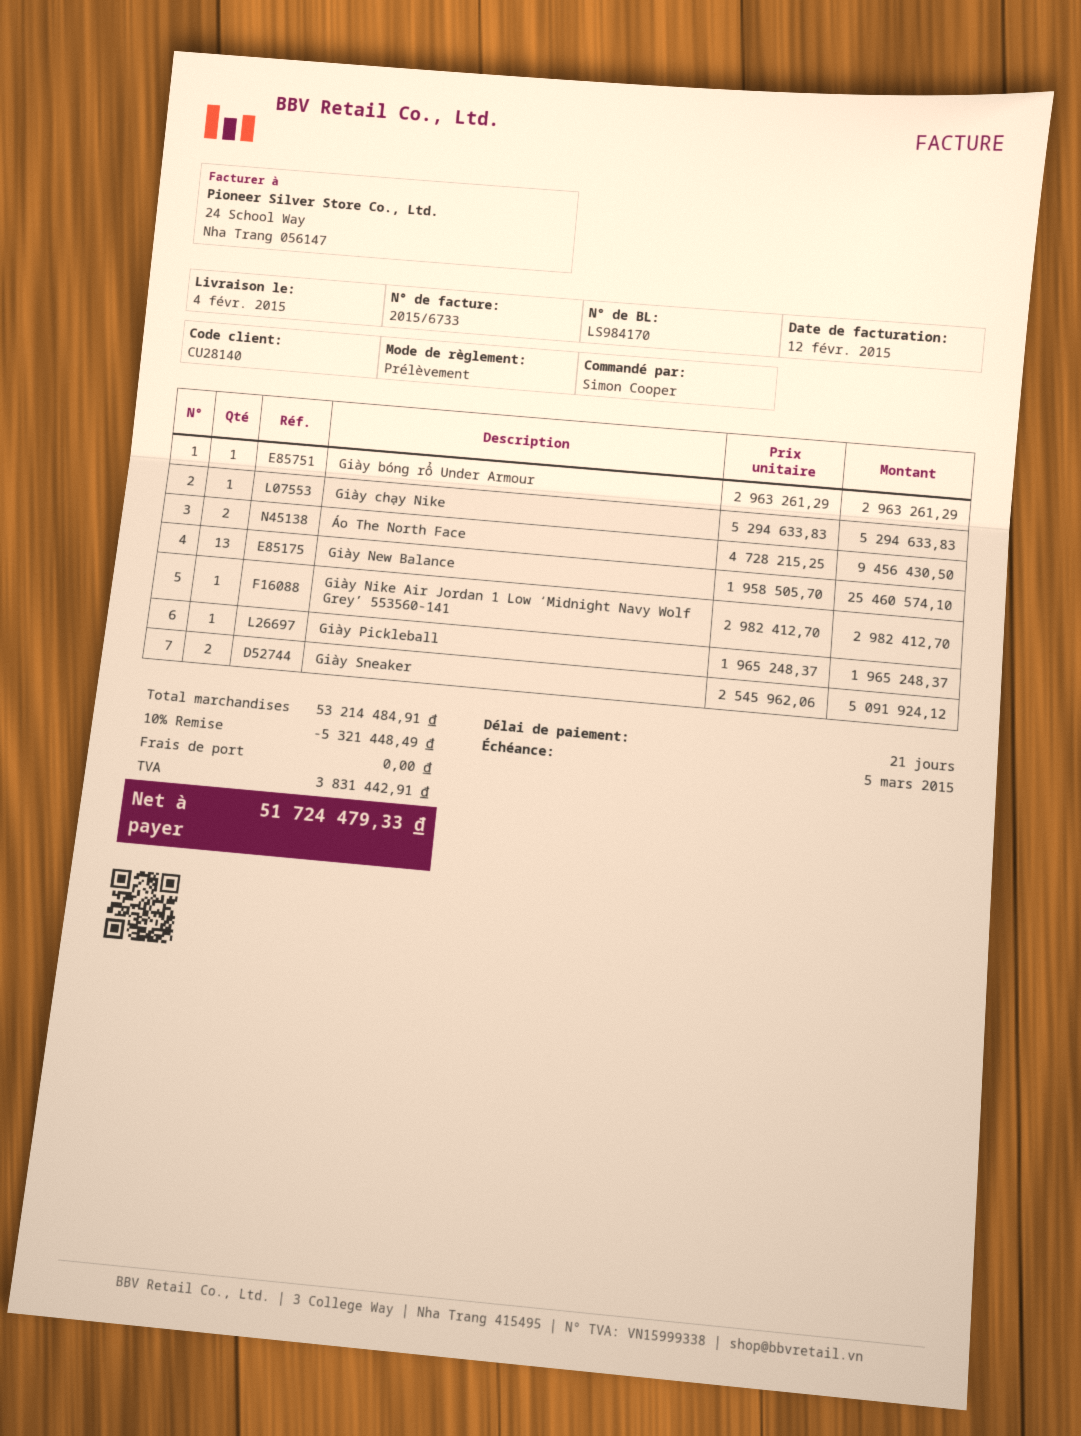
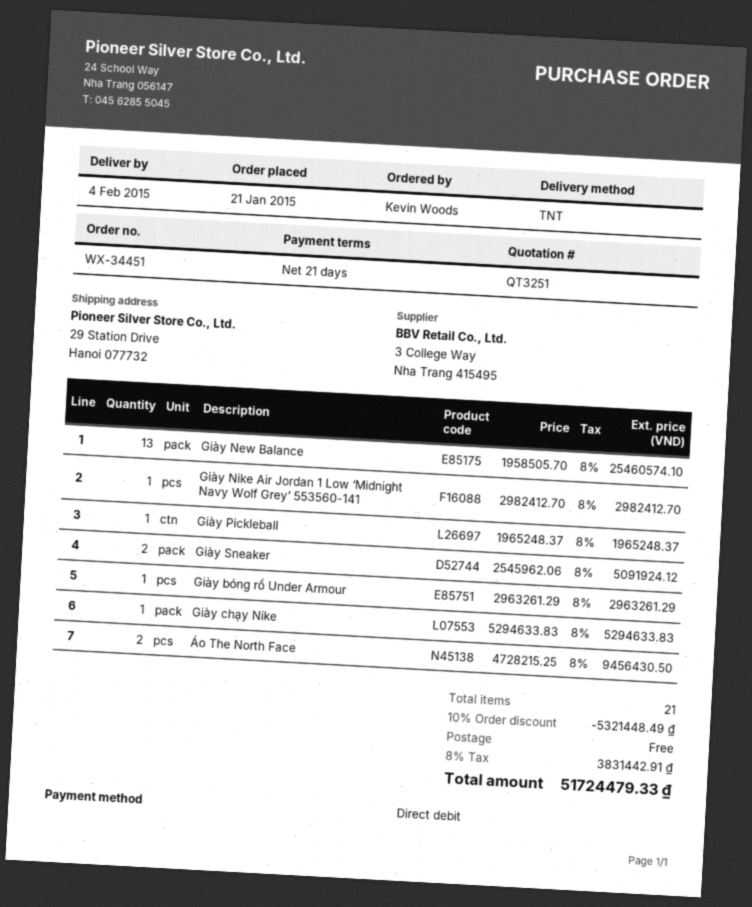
ordered by: Simon Cooper -> Kevin Woods

